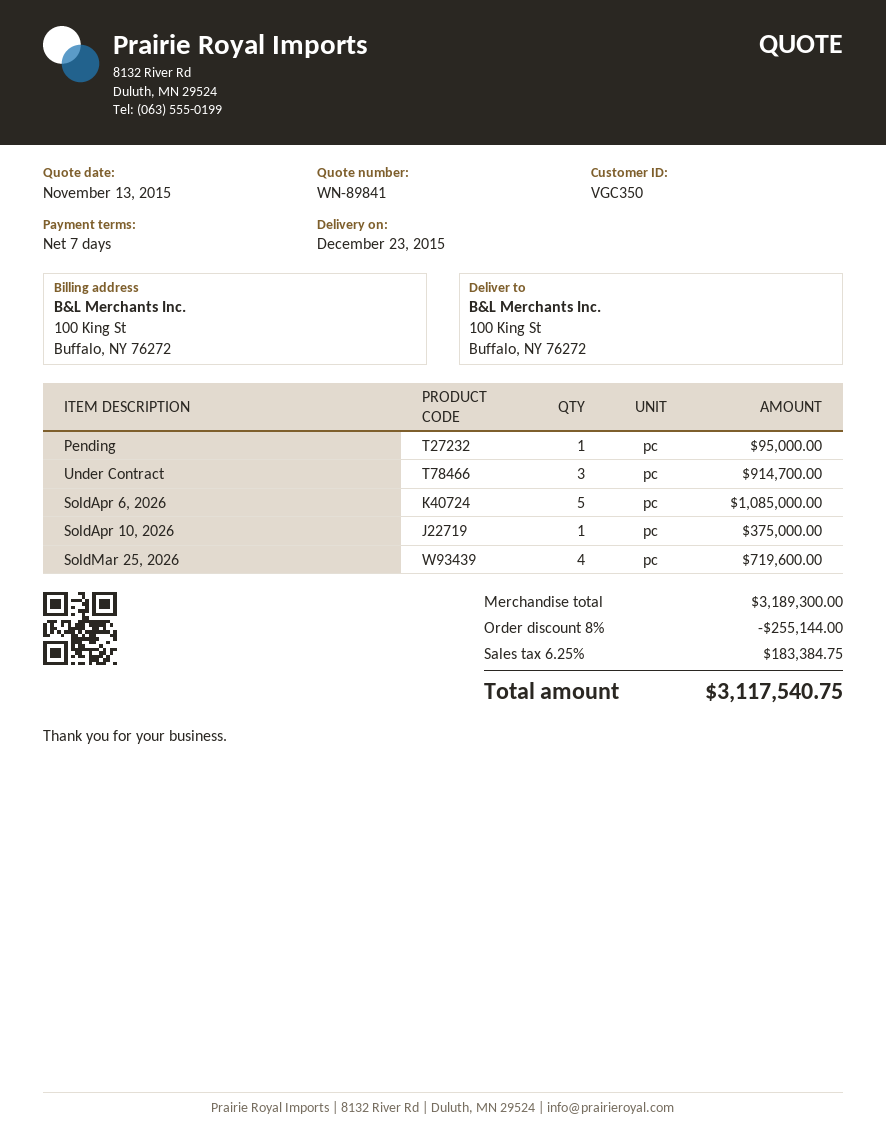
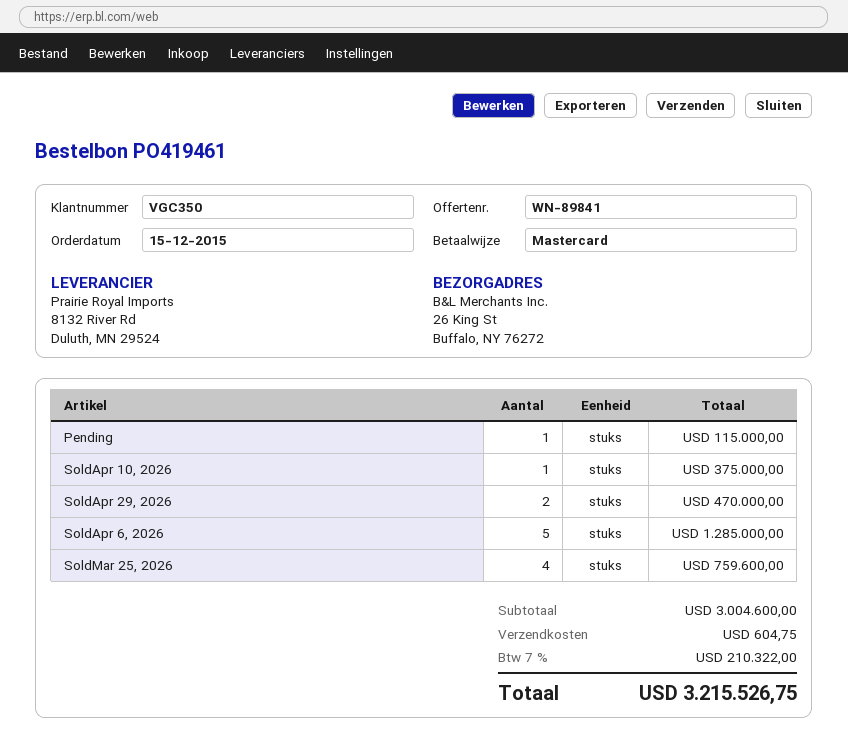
ship to: 100 King St, Buffalo, NY 76272 -> 26 King St, Buffalo, NY 76272
Pending: 1 for 95000.00 -> 1 for 115000.00
Under Contract: 3 for 914700.00 -> none
SoldApr 6, 2026: 5 for 1085000.00 -> 5 for 1285000.00
SoldMar 25, 2026: 4 for 719600.00 -> 4 for 759600.00
SoldApr 29, 2026: none -> 2 for 470000.00
subtotal: 3189300.00 -> 3004600.00
discount: 8% = 255144.00 -> none
shipping: none -> 604.75
tax: 6.25% = 183384.75 -> 7% = 210322.00
total: 3117540.75 -> 3215526.75

